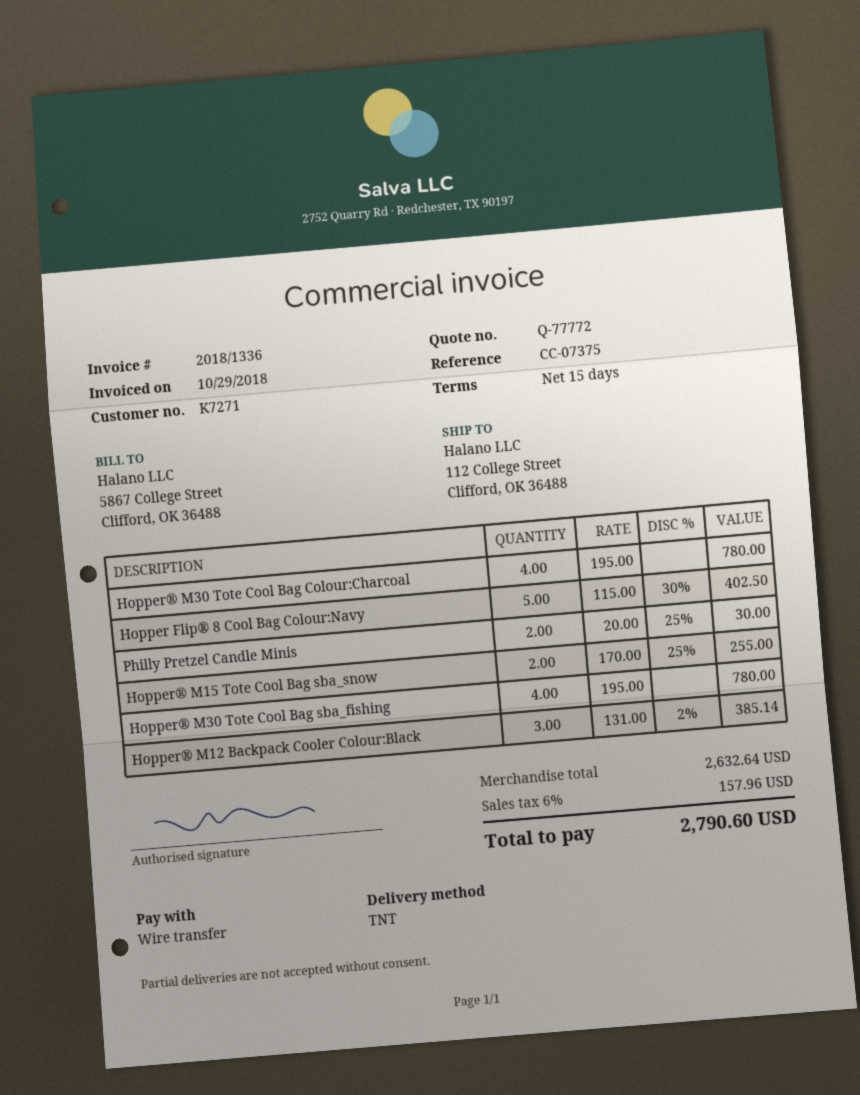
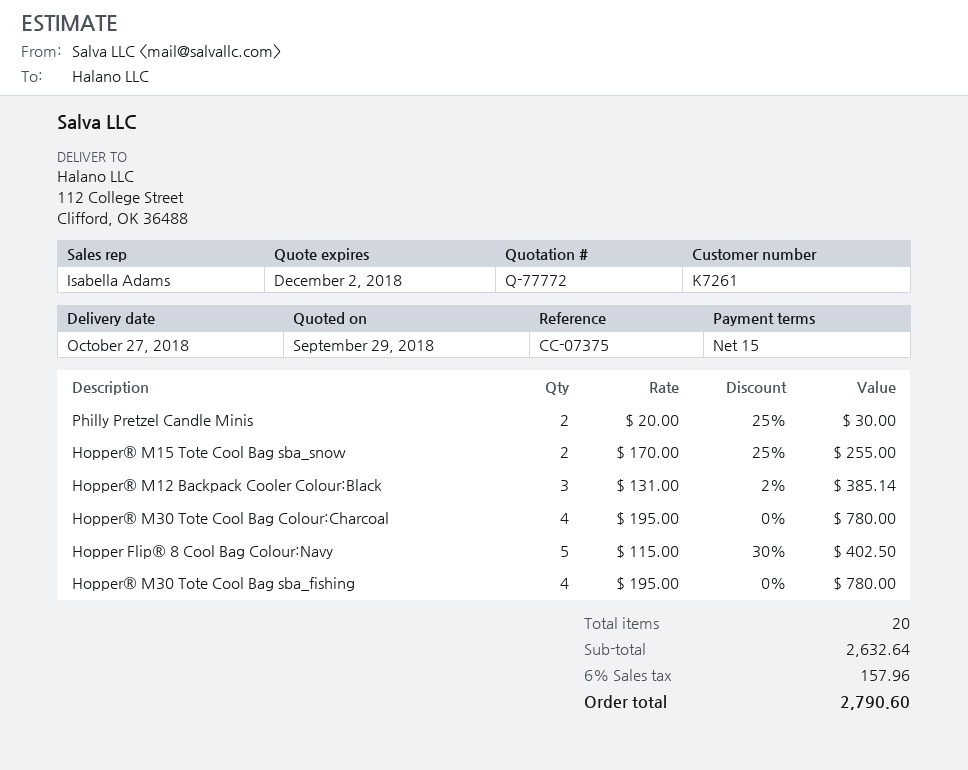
customer number: K7271 -> K7261

